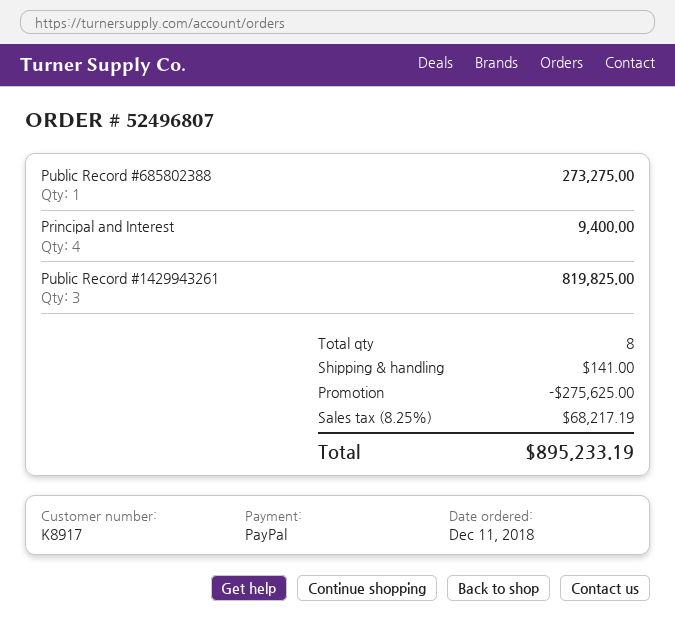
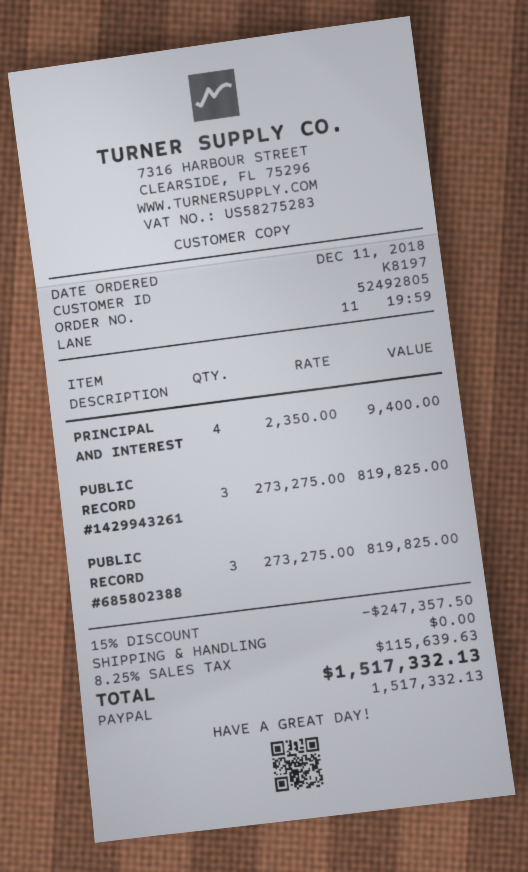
order number: 52496807 -> 52492805
customer number: K8917 -> K8197
Public Record #685802388: 1 for 273275.00 -> 3 for 819825.00
discount: 275625.00 -> 247357.50
shipping: 141.00 -> 0.00
tax: 8.25% = 68217.19 -> 8.25% = 115639.63
total: 895233.19 -> 1517332.13

